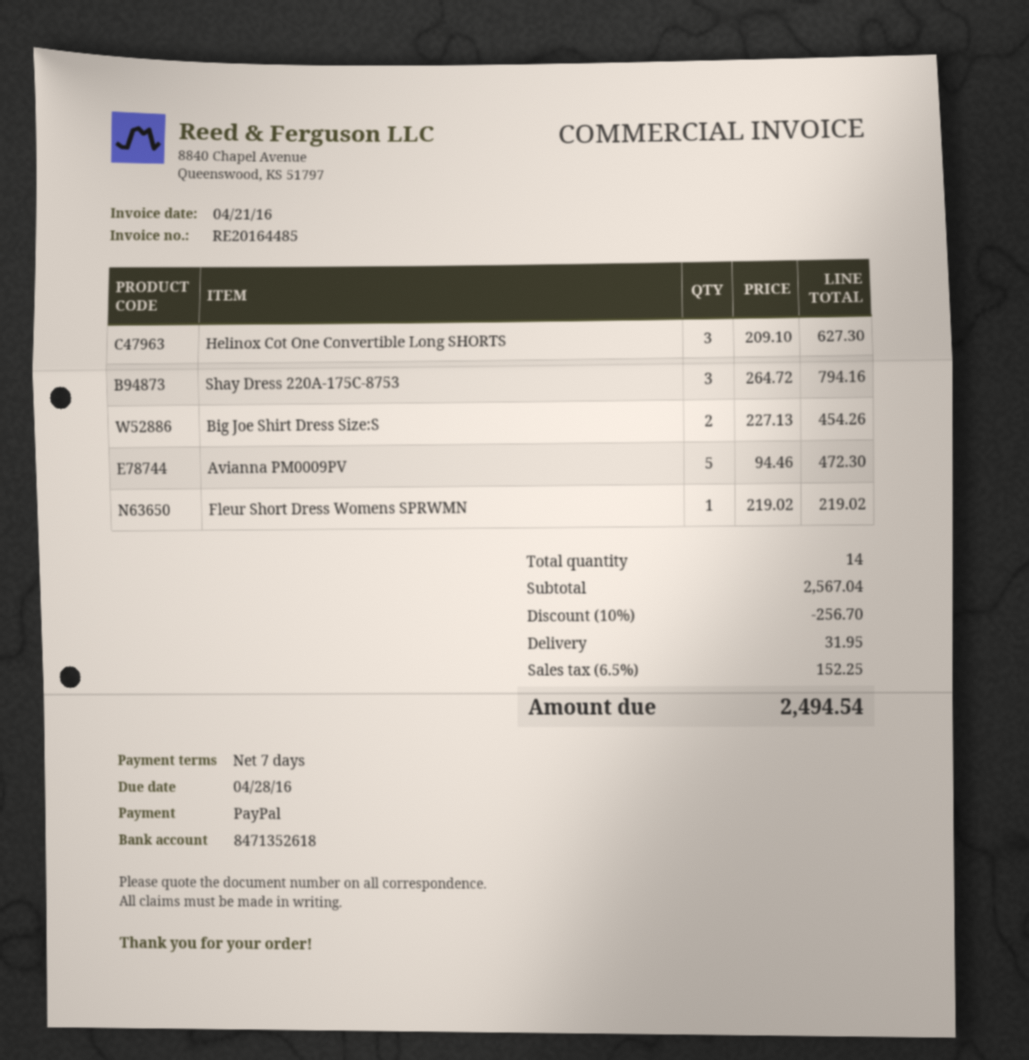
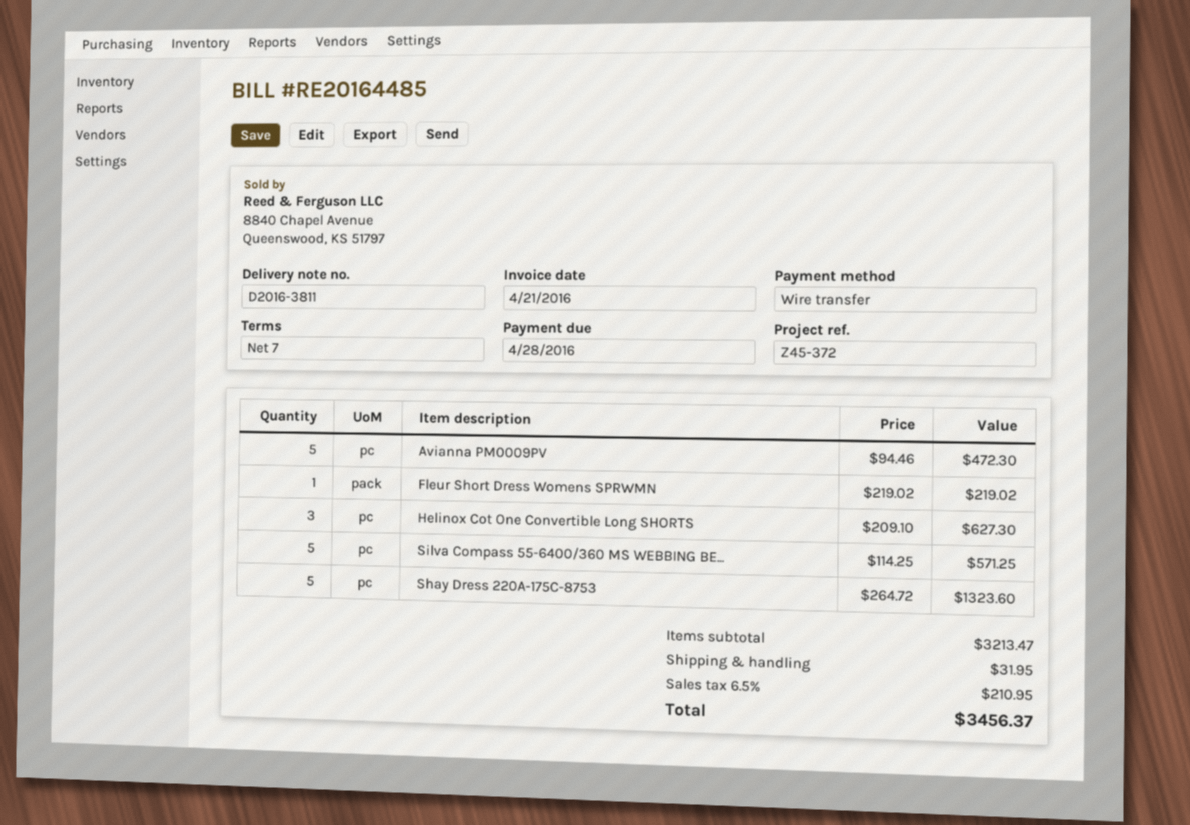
payment method: PayPal -> bank transfer
Shay Dress 220A-175C-8753: 3 x 264.72 = 794.16 -> 5 x 264.72 = 1323.60
Big Joe Shirt Dress Size:S: 2 x 227.13 = 454.26 -> none
Silva Compass 55-6400/360 MS WEBBING BE...: none -> 5 x 114.25 = 571.25
subtotal: 2567.04 -> 3213.47
discount: 10% = 256.70 -> none
tax: 6.5% = 152.25 -> 6.5% = 210.95
total: 2494.54 -> 3456.37

